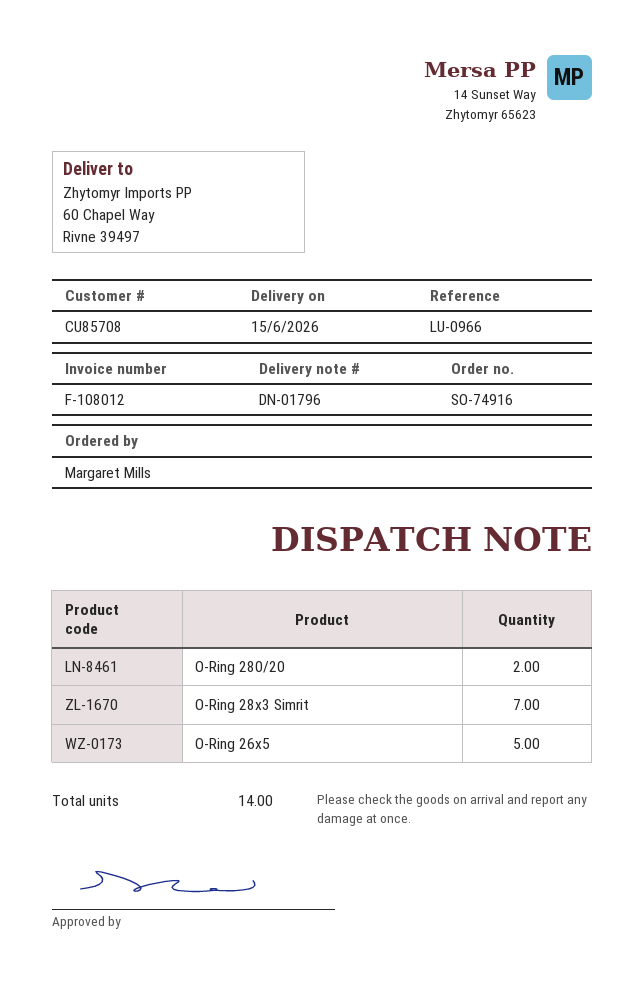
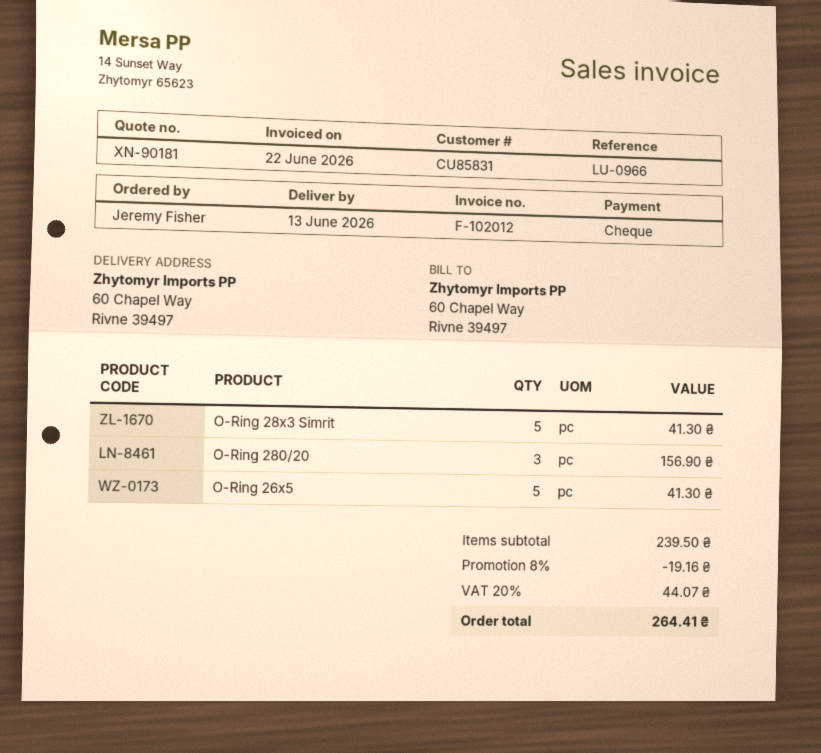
delivery date: 2026-06-15 -> 2026-06-13
invoice number: F-108012 -> F-102012
customer number: CU85708 -> CU85831
ordered by: Margaret Mills -> Jeremy Fisher
O-Ring 280/20: 2 -> 3
O-Ring 28x3 Simrit: 7 -> 5

